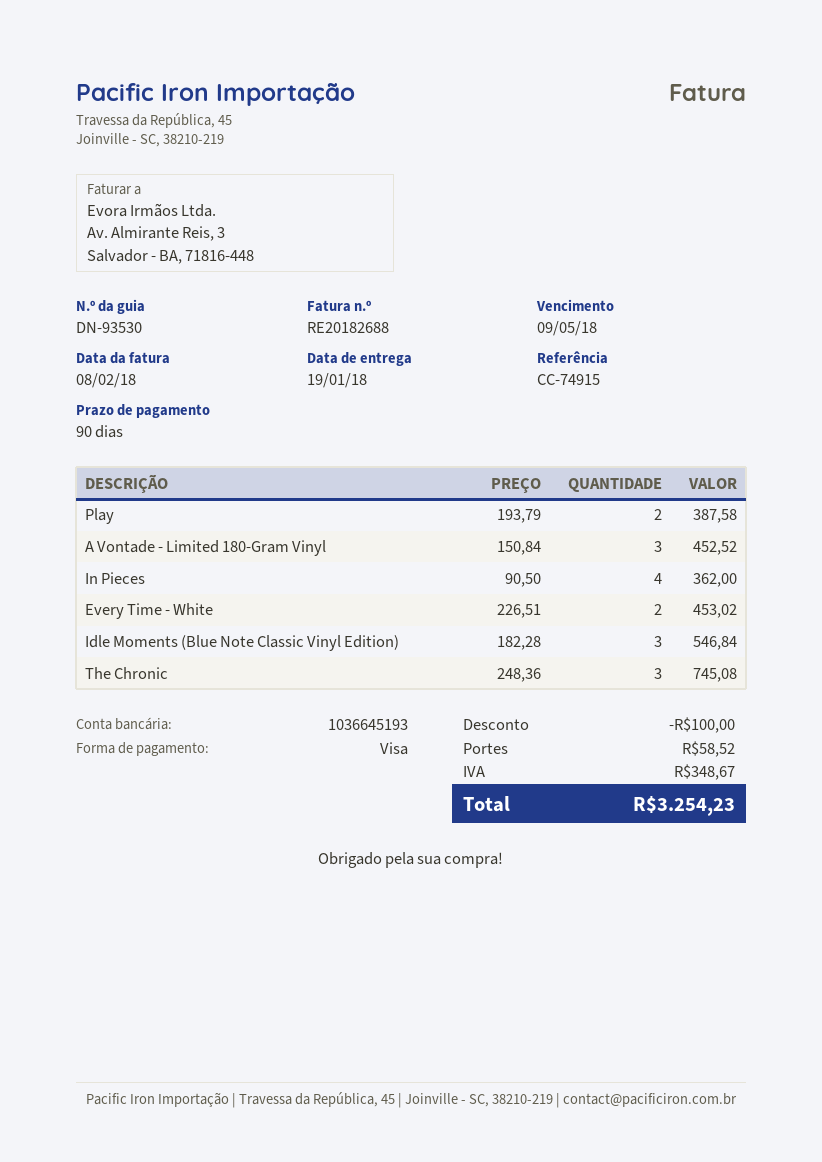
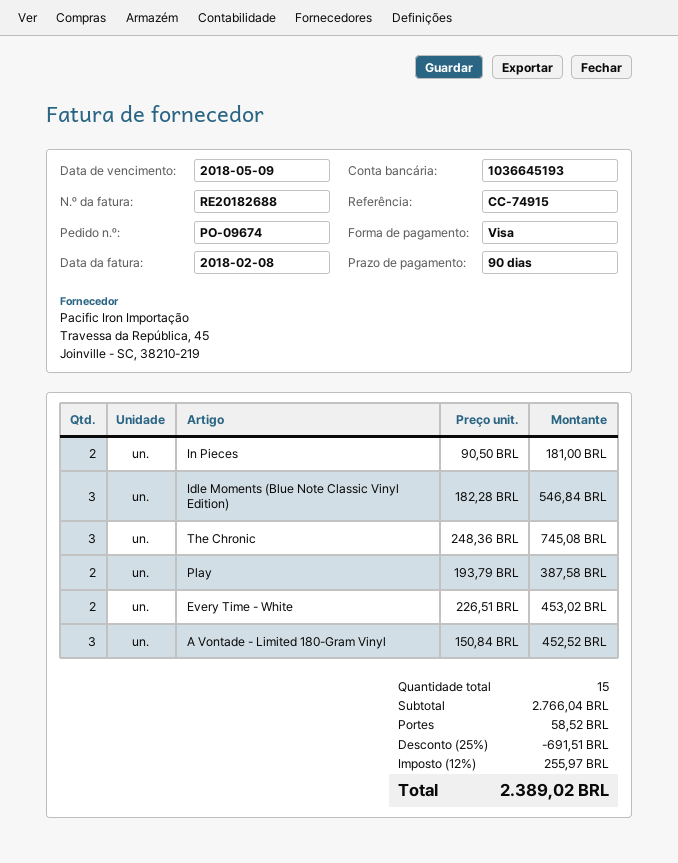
In Pieces: 4 x 90.50 = 362.00 -> 2 x 90.50 = 181.00
discount: 100.00 -> 691.51
tax: 348.67 -> 255.97
total: 3254.23 -> 2389.02

